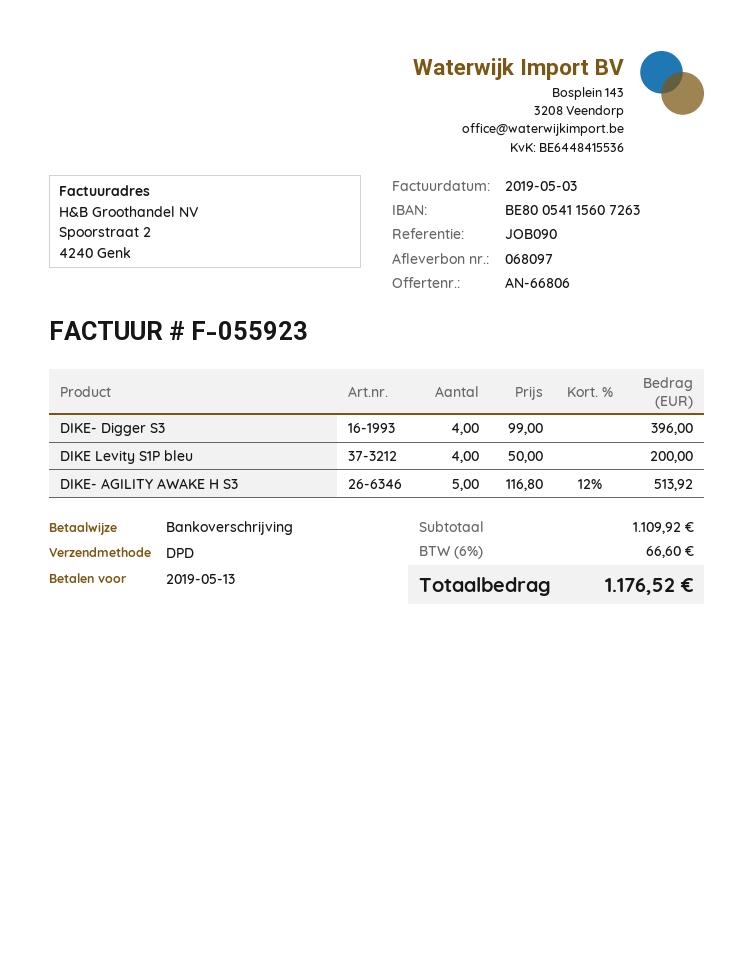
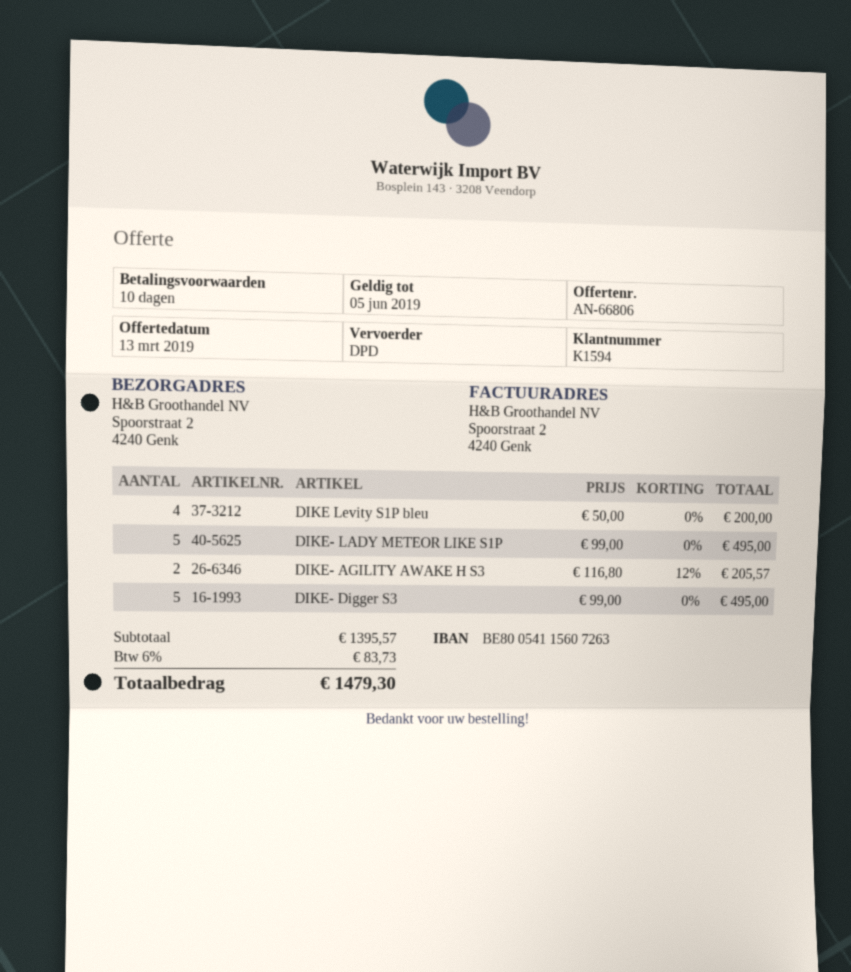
DIKE- Digger S3: 4 x 99.00 = 396.00 -> 5 x 99.00 = 495.00
DIKE- AGILITY AWAKE H S3: 5 x 116.80 - 12% = 513.92 -> 2 x 116.80 - 12% = 205.57
DIKE- LADY METEOR LIKE S1P: none -> 5 x 99.00 = 495.00
subtotal: 1109.92 -> 1395.57
tax: 6% = 66.60 -> 6% = 83.73
total: 1176.52 -> 1479.30

